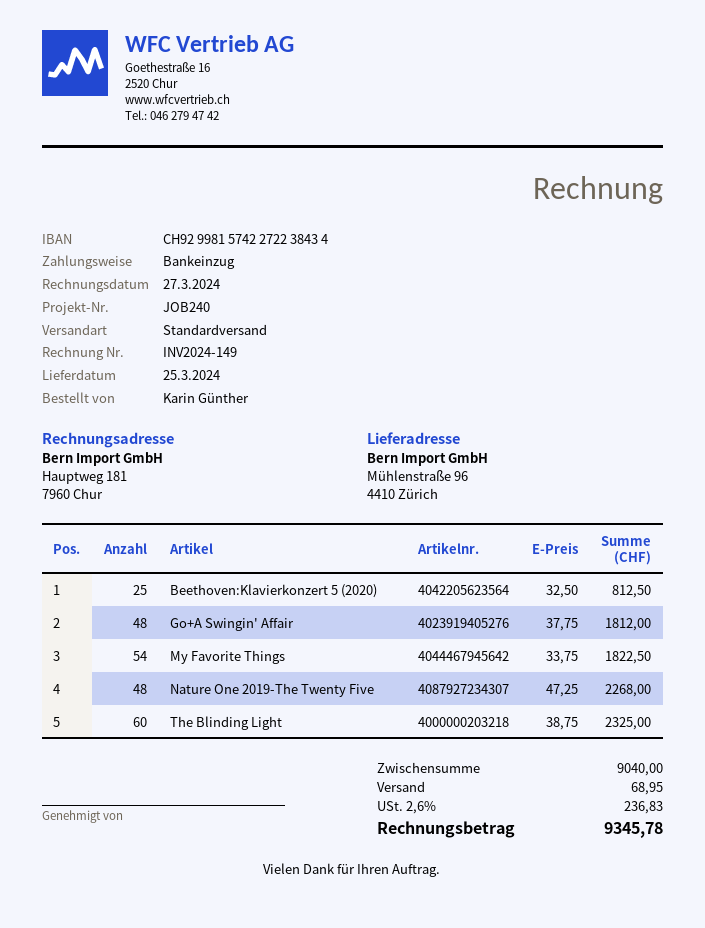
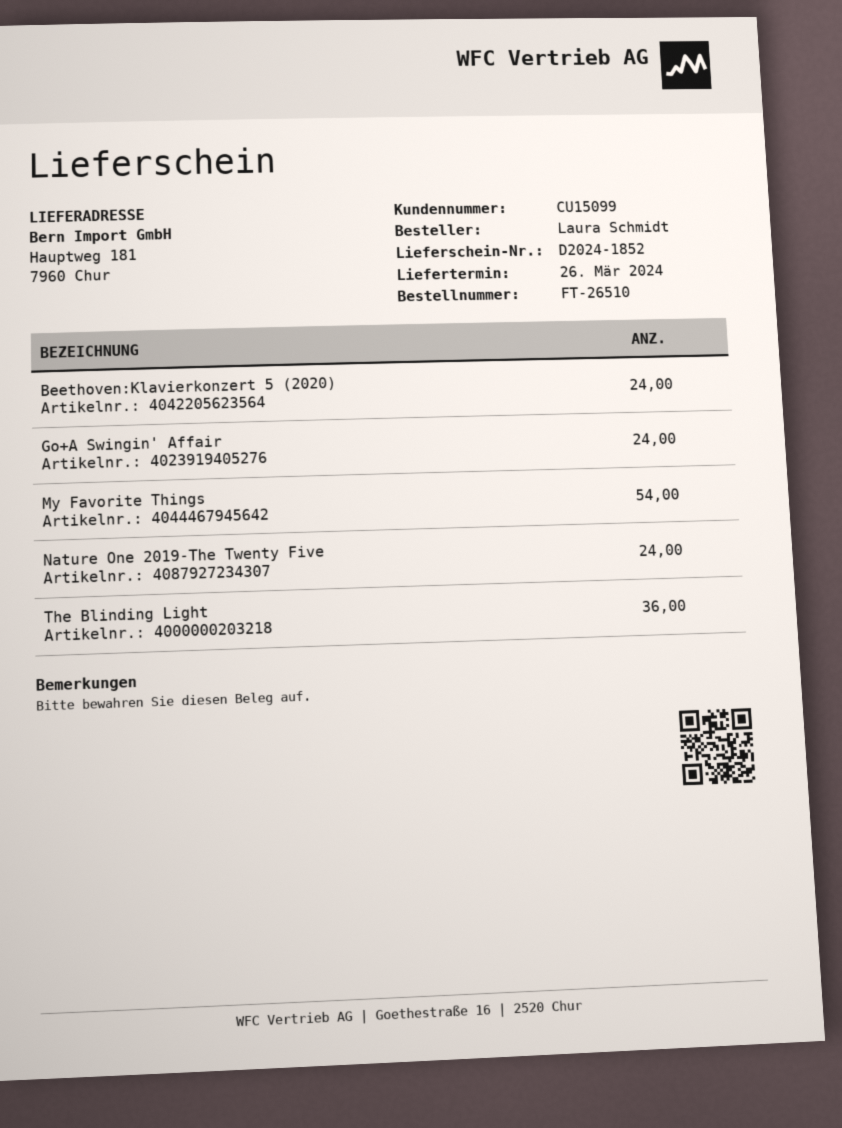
delivery date: 2024-03-25 -> 2024-03-26
ordered by: Karin Günther -> Laura Schmidt
ship to: Mühlenstraße 96, 4410 Zürich -> Hauptweg 181, 7960 Chur
Beethoven:Klavierkonzert 5 (2020): 25 -> 24
Go+A Swingin' Affair: 48 -> 24
Nature One 2019-The Twenty Five: 48 -> 24
The Blinding Light: 60 -> 36

